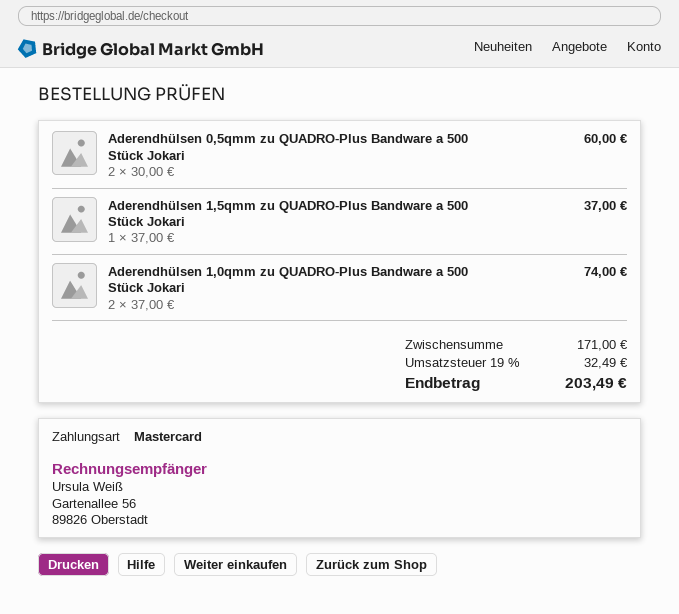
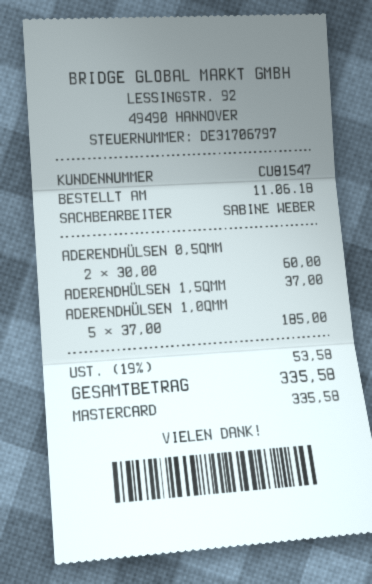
Aderendhülsen 1,0qmm zu QUADRO-Plus Bandware a 500 Stück Jokari: 2 x 37.00 = 74.00 -> 5 x 37.00 = 185.00
tax: 19% = 32.49 -> 19% = 53.58
total: 203.49 -> 335.58

